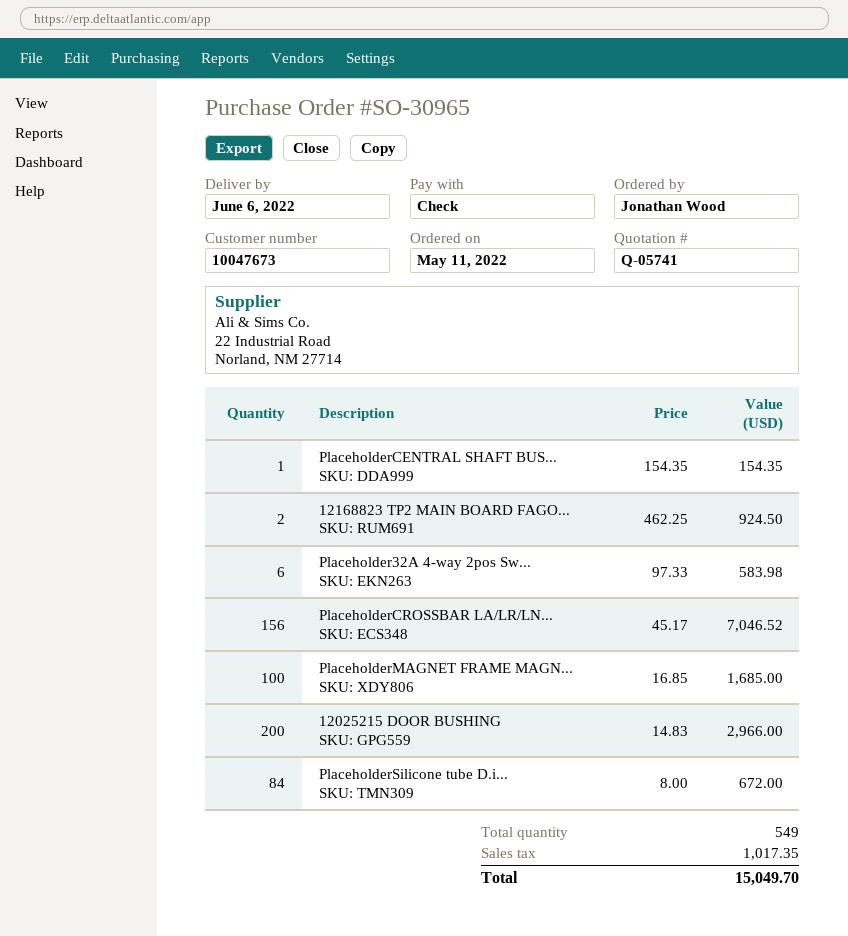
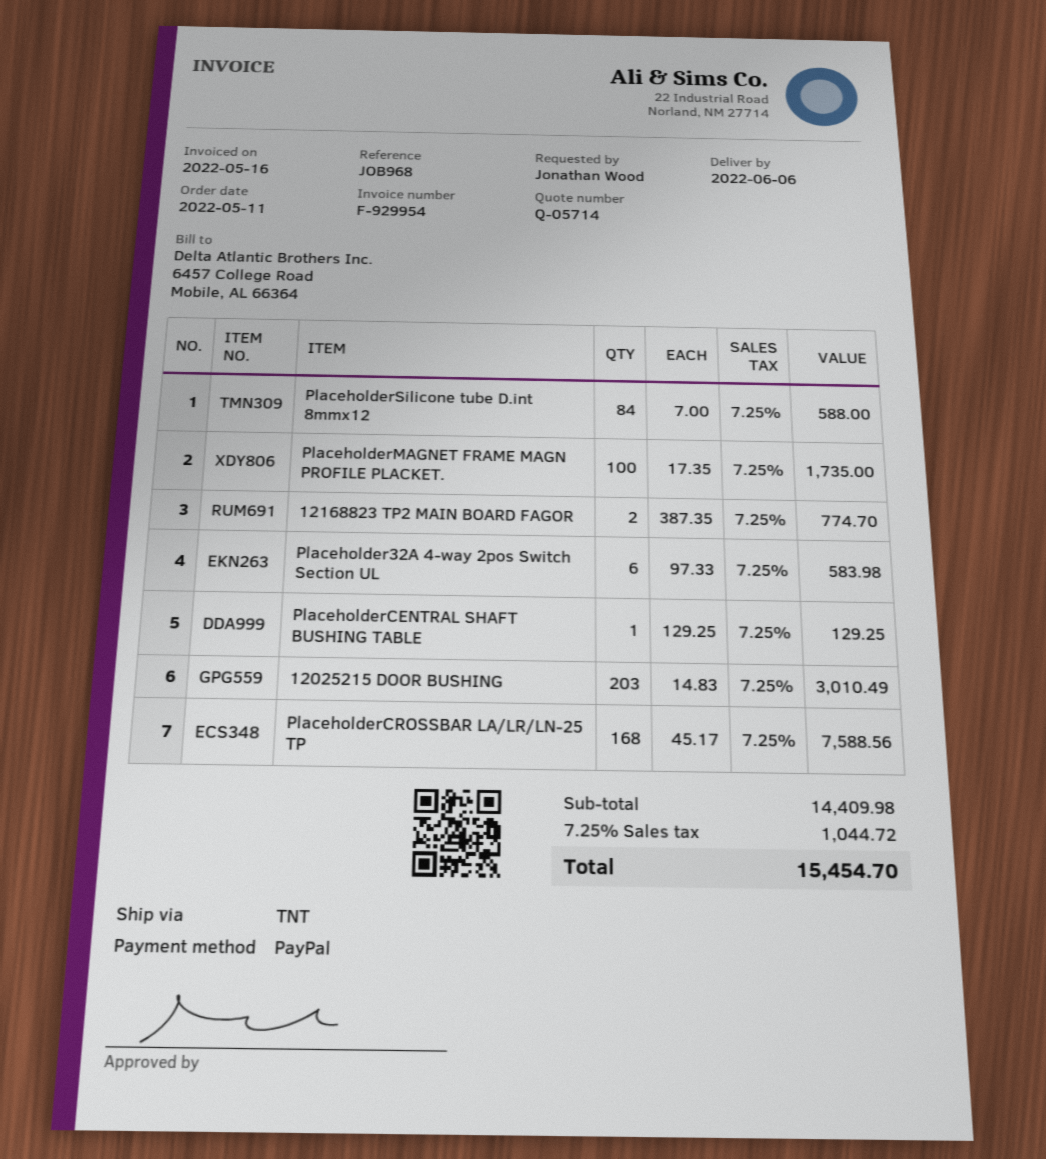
quote number: Q-05741 -> Q-05714
payment method: cheque -> PayPal
PlaceholderCENTRAL SHAFT BUS...: 1 x 154.35 = 154.35 -> 1 x 129.25 = 129.25
12168823 TP2 MAIN BOARD FAGO...: 2 x 462.25 = 924.50 -> 2 x 387.35 = 774.70
PlaceholderCROSSBAR LA/LR/LN...: 156 x 45.17 = 7046.52 -> 168 x 45.17 = 7588.56
PlaceholderMAGNET FRAME MAGN...: 100 x 16.85 = 1685.00 -> 100 x 17.35 = 1735.00
12025215 DOOR BUSHING: 200 x 14.83 = 2966.00 -> 203 x 14.83 = 3010.49
PlaceholderSilicone tube D.i...: 84 x 8.00 = 672.00 -> 84 x 7.00 = 588.00
tax: 1017.35 -> 1044.72
total: 15049.70 -> 15454.70

